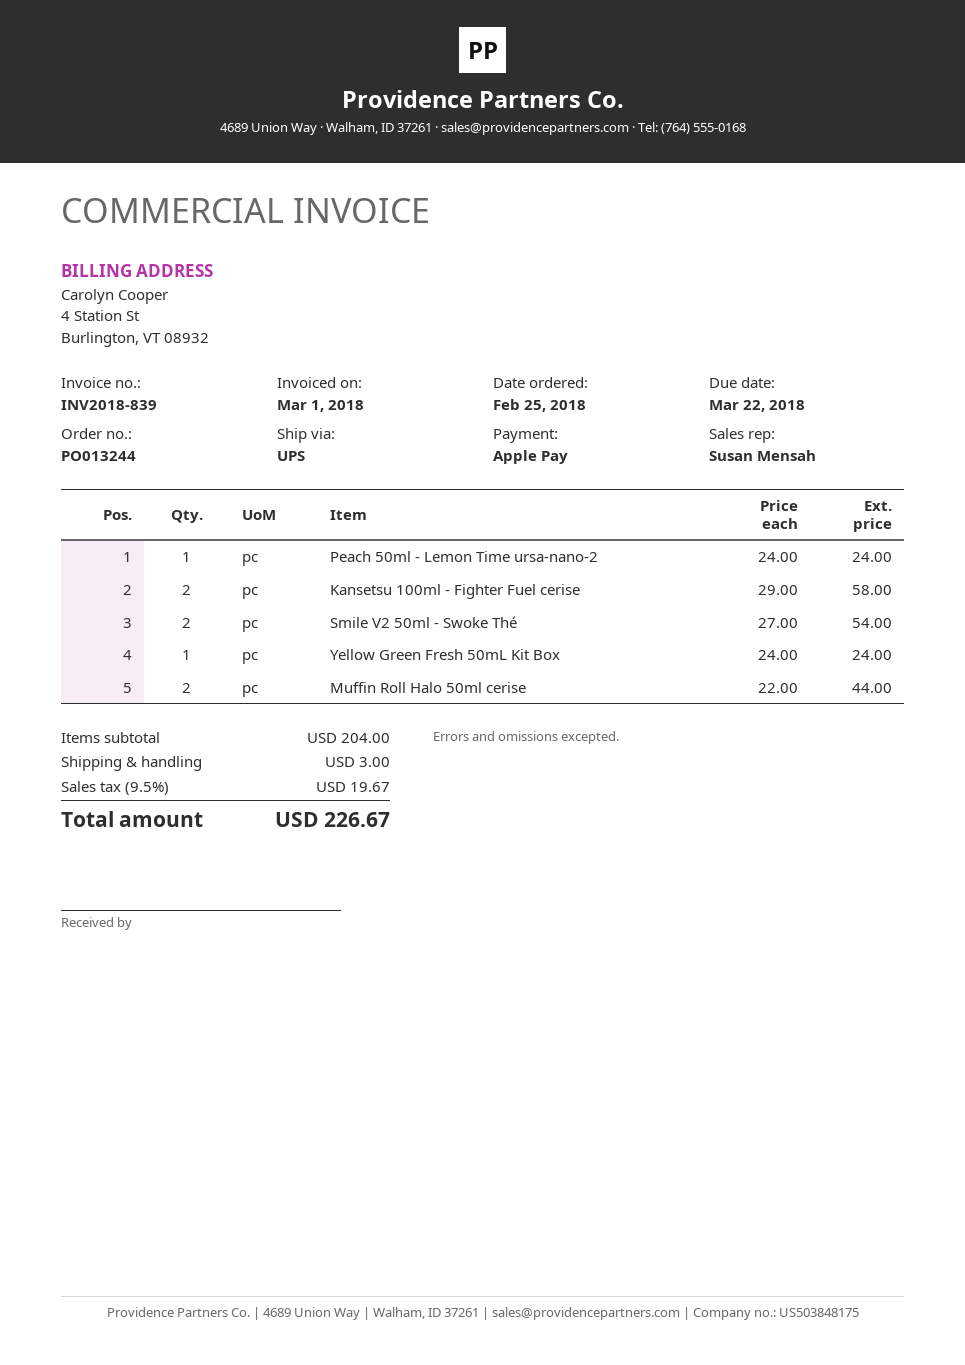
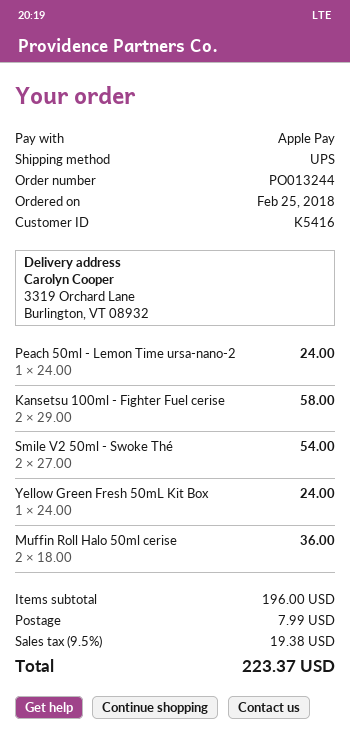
Muffin Roll Halo 50ml cerise: 2 x 22.00 = 44.00 -> 2 x 18.00 = 36.00
subtotal: 204.00 -> 196.00
shipping: 3.00 -> 7.99
tax: 9.5% = 19.67 -> 9.5% = 19.38
total: 226.67 -> 223.37

